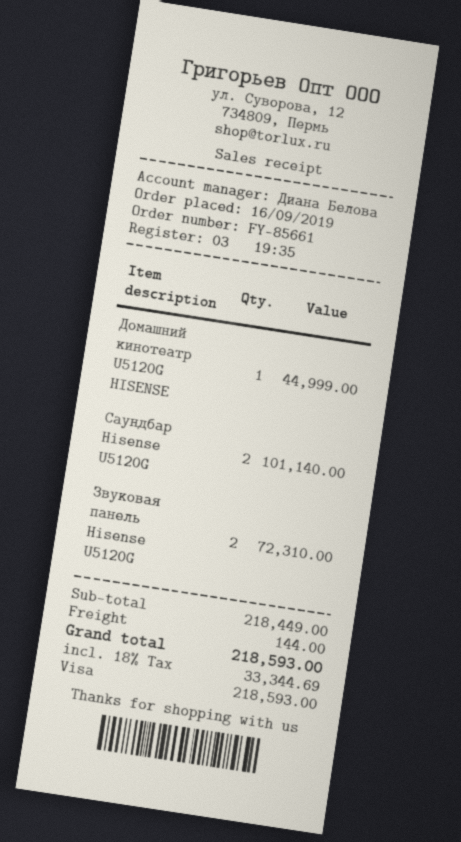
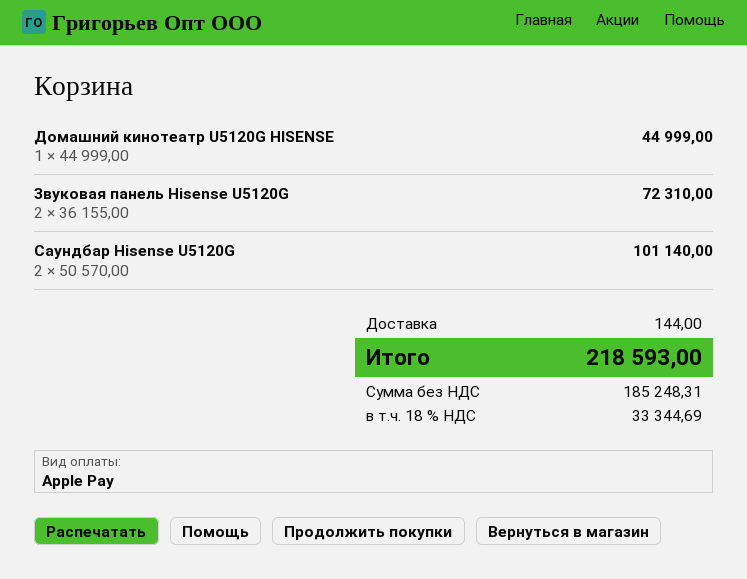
payment method: Visa -> Apple Pay

